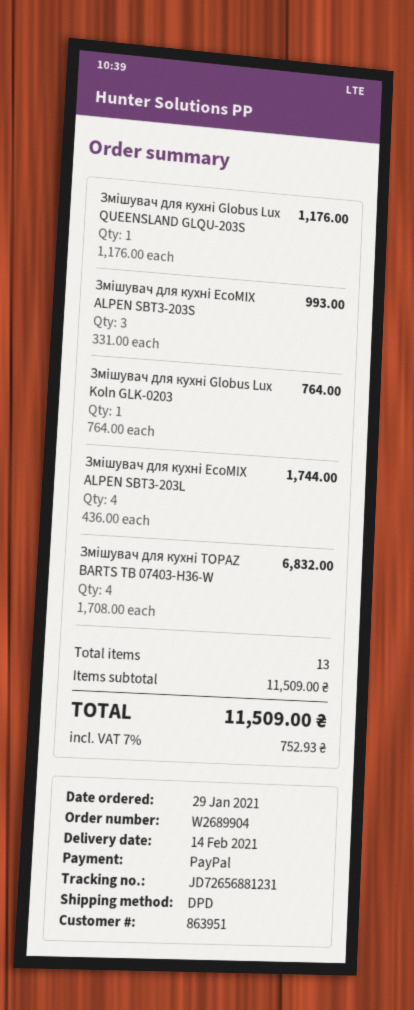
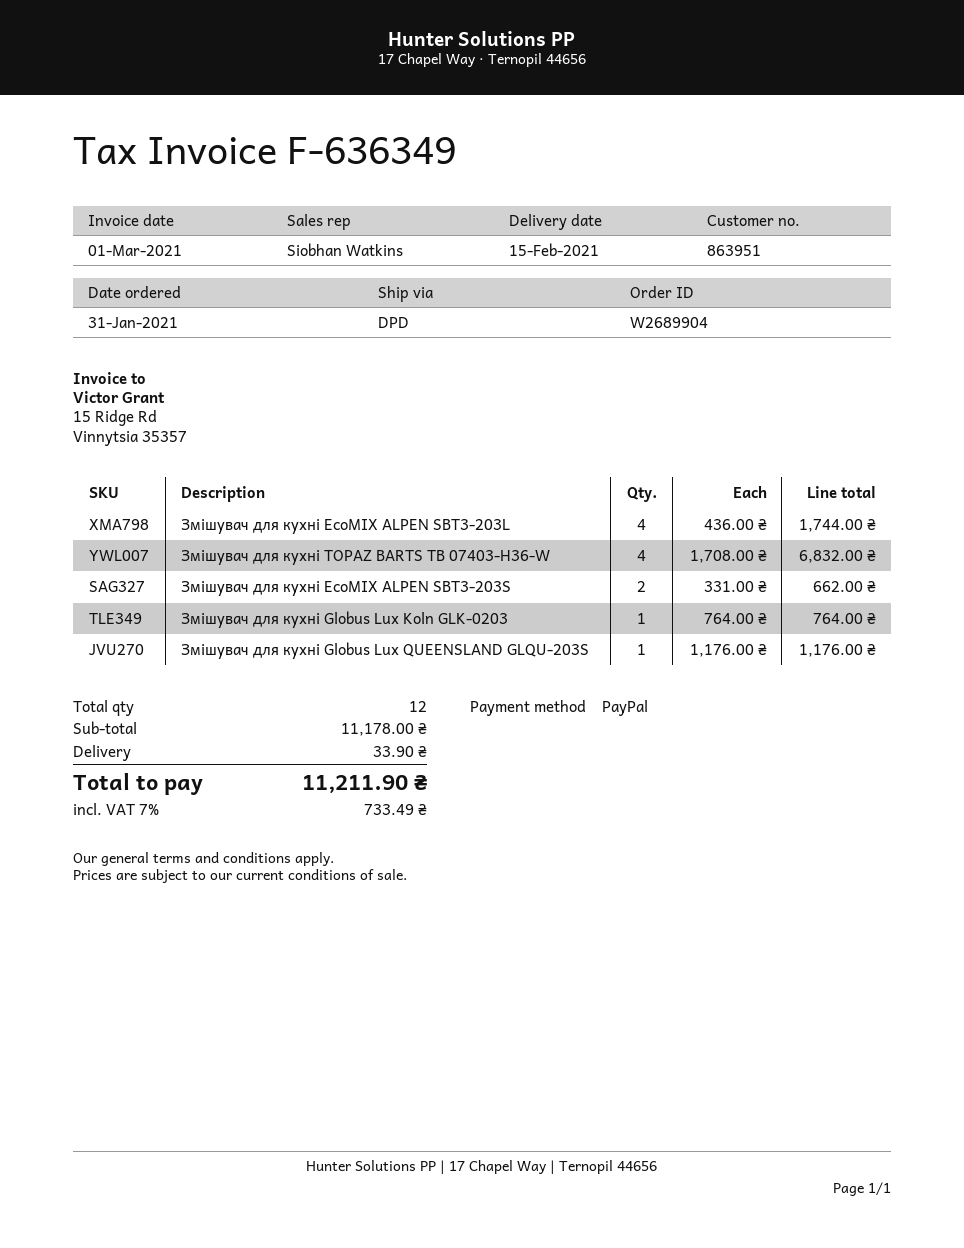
order date: 2021-01-29 -> 2021-01-31
delivery date: 2021-02-14 -> 2021-02-15
Змішувач для кухні EcoMIX ALPEN SBT3-203S: 3 x 331.00 = 993.00 -> 2 x 331.00 = 662.00
total quantity: 13 -> 12
subtotal: 11509.00 -> 11178.00
shipping: none -> 33.90
tax: 7% = 752.93 -> 7% = 733.49
total: 11509.00 -> 11211.90

